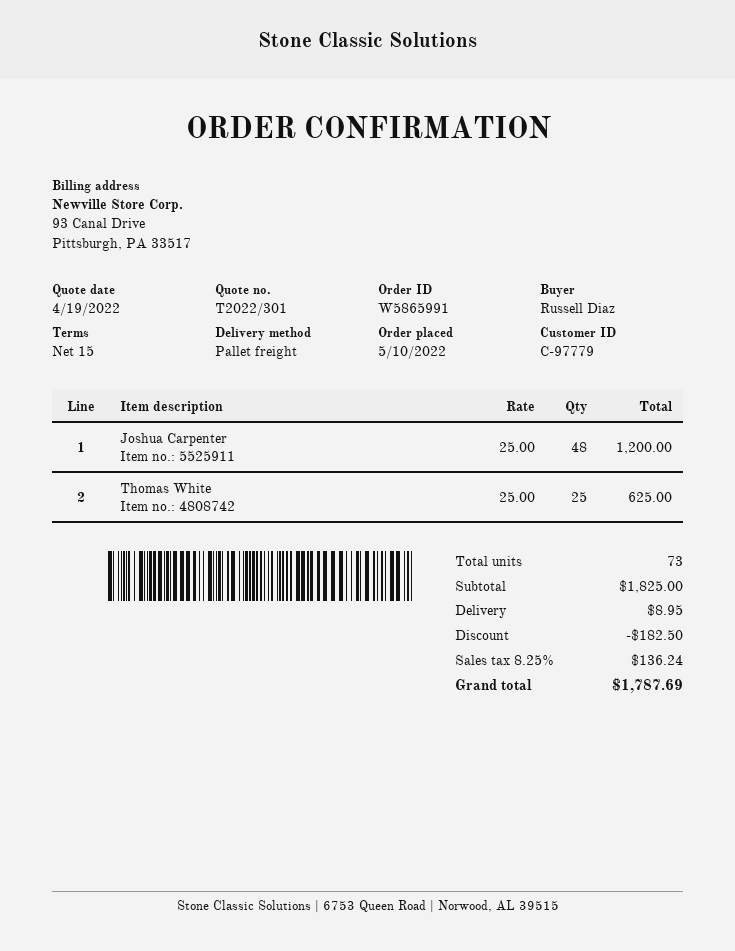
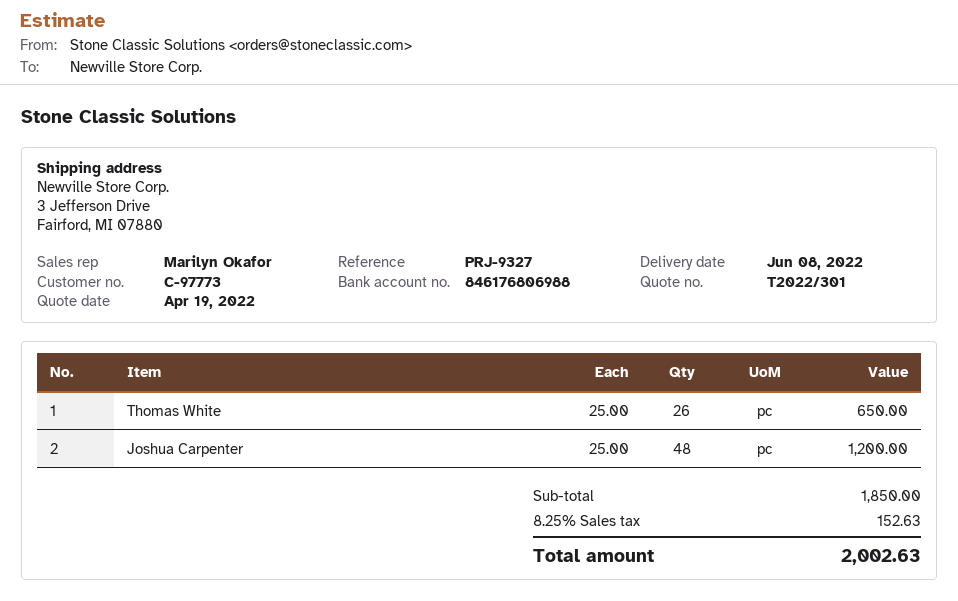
customer number: C-97779 -> C-97773
Thomas White: 25 x 25.00 = 625.00 -> 26 x 25.00 = 650.00
subtotal: 1825.00 -> 1850.00
discount: 182.50 -> none
shipping: 8.95 -> none
tax: 8.25% = 136.24 -> 8.25% = 152.63
total: 1787.69 -> 2002.63

